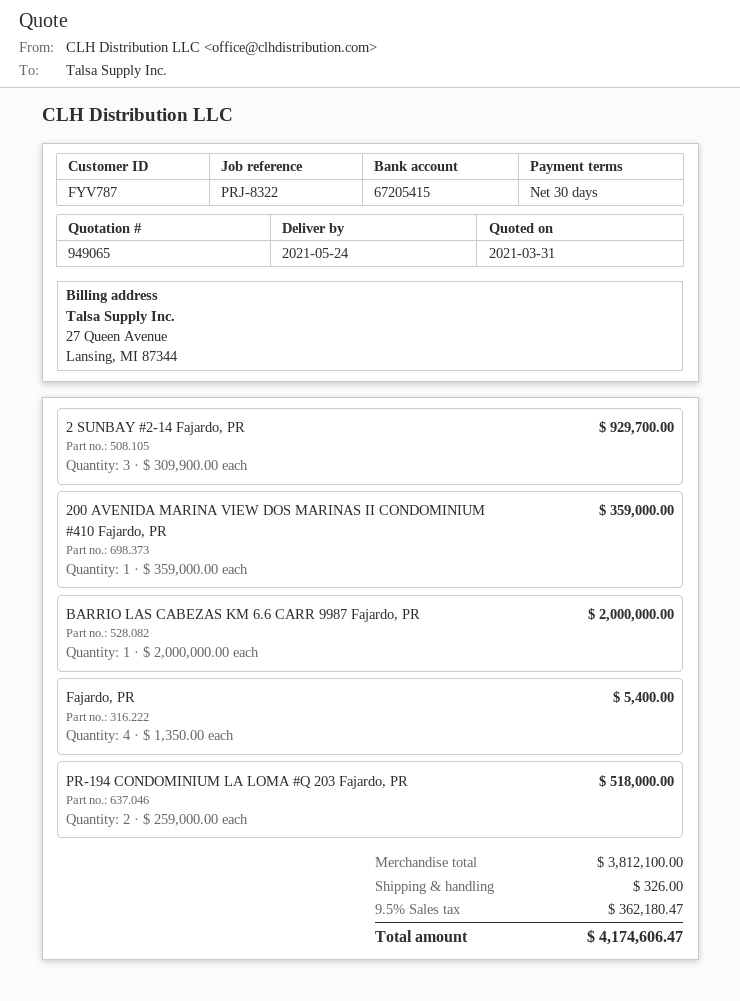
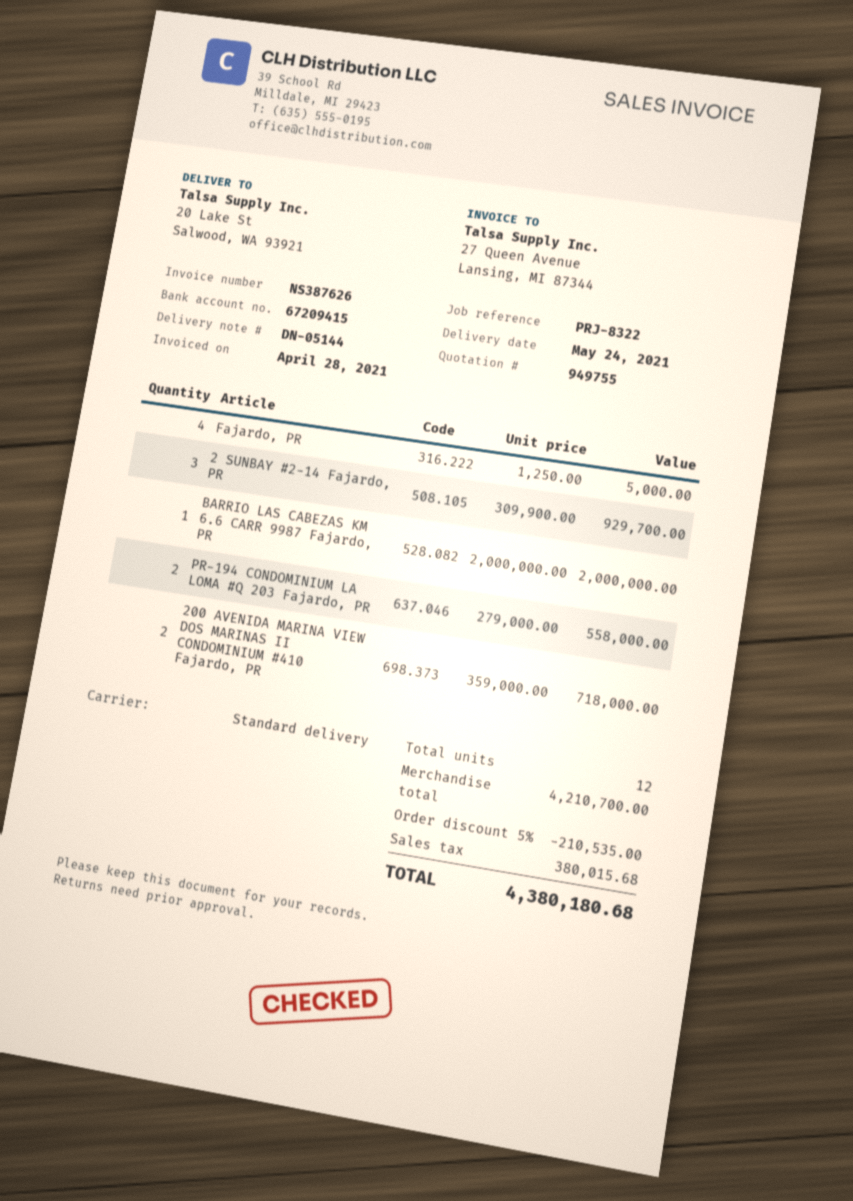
quote number: 949065 -> 949755
bank account: 67205415 -> 67209415
200 AVENIDA MARINA VIEW DOS MARINAS II CONDOMINIUM #410 Fajardo, PR: 1 x 359000.00 = 359000.00 -> 2 x 359000.00 = 718000.00
Fajardo, PR: 4 x 1350.00 = 5400.00 -> 4 x 1250.00 = 5000.00
PR-194 CONDOMINIUM LA LOMA #Q 203 Fajardo, PR: 2 x 259000.00 = 518000.00 -> 2 x 279000.00 = 558000.00
subtotal: 3812100.00 -> 4210700.00
discount: none -> 5% = 210535.00
shipping: 326.00 -> none
tax: 362180.47 -> 380015.68
total: 4174606.47 -> 4380180.68

